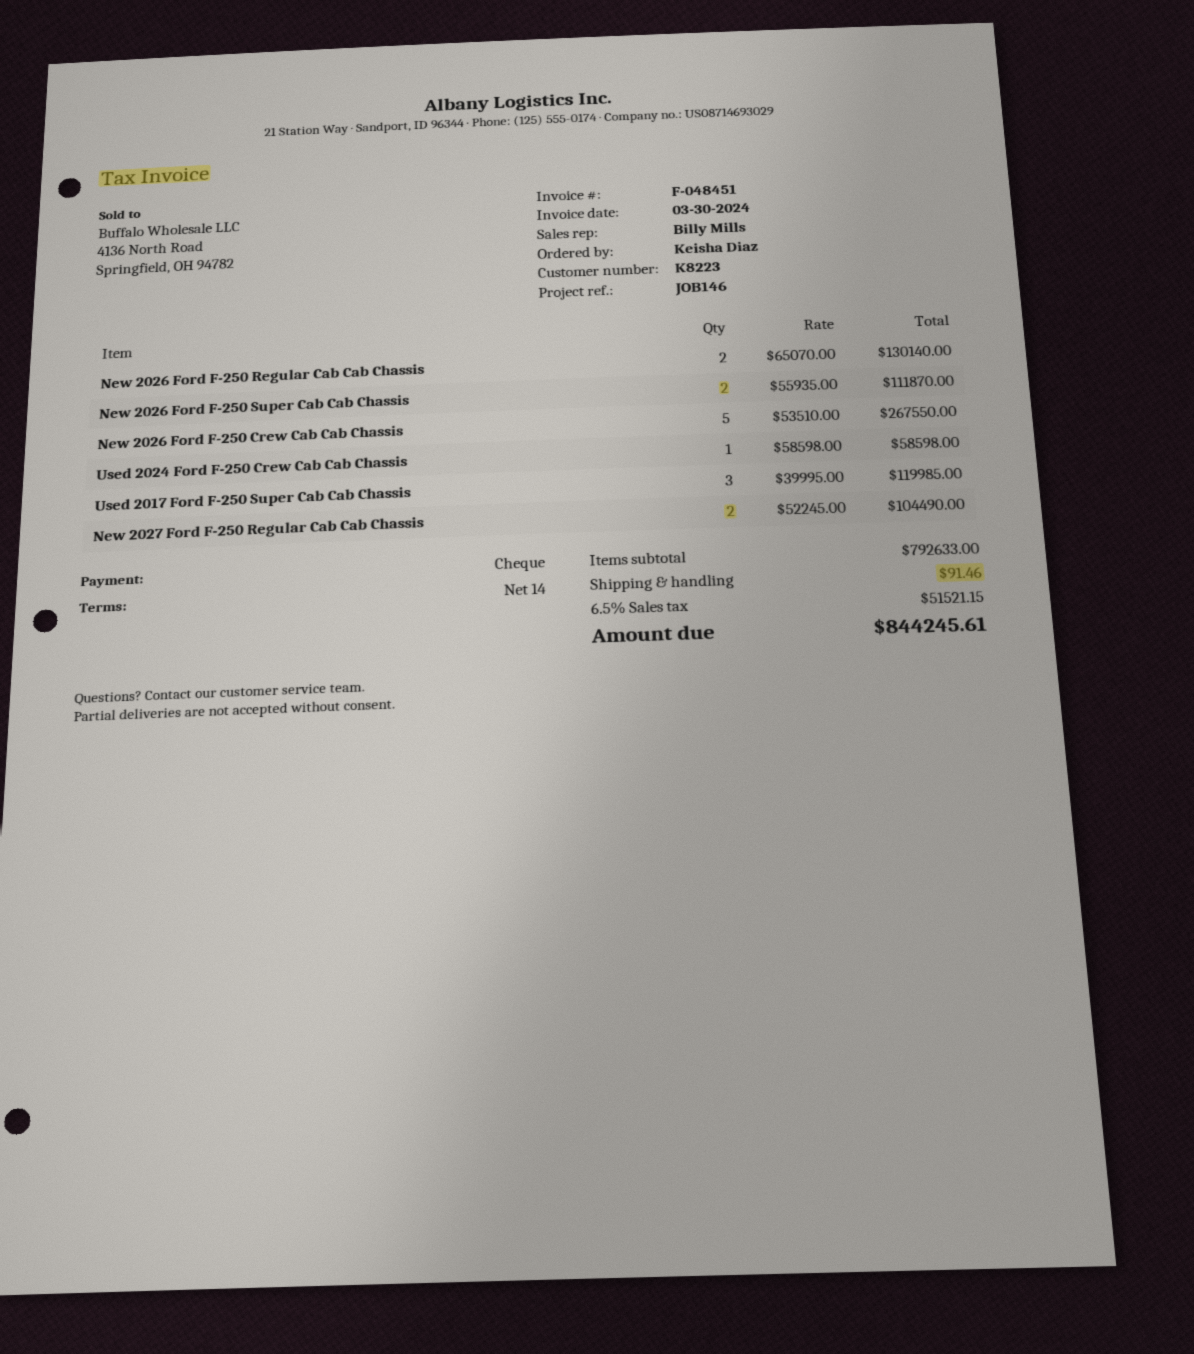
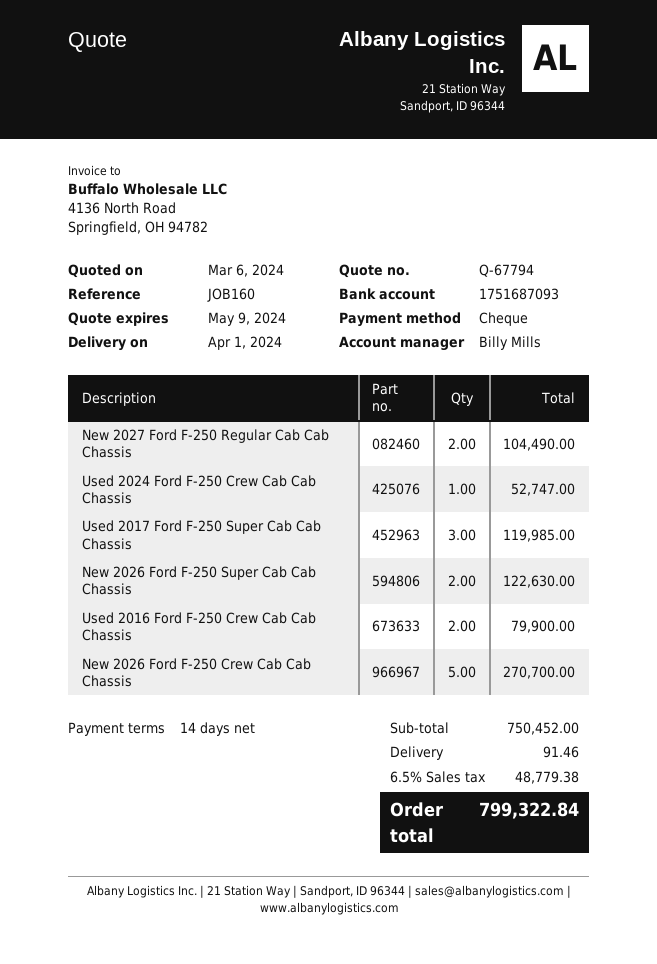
reference: JOB146 -> JOB160
New 2026 Ford F-250 Regular Cab Cab Chassis: 2 for 130140.00 -> none
New 2026 Ford F-250 Super Cab Cab Chassis: 2 for 111870.00 -> 2 for 122630.00
New 2026 Ford F-250 Crew Cab Cab Chassis: 5 for 267550.00 -> 5 for 270700.00
Used 2024 Ford F-250 Crew Cab Cab Chassis: 1 for 58598.00 -> 1 for 52747.00
Used 2016 Ford F-250 Crew Cab Cab Chassis: none -> 2 for 79900.00
subtotal: 792633.00 -> 750452.00
tax: 6.5% = 51521.15 -> 6.5% = 48779.38
total: 844245.61 -> 799322.84

